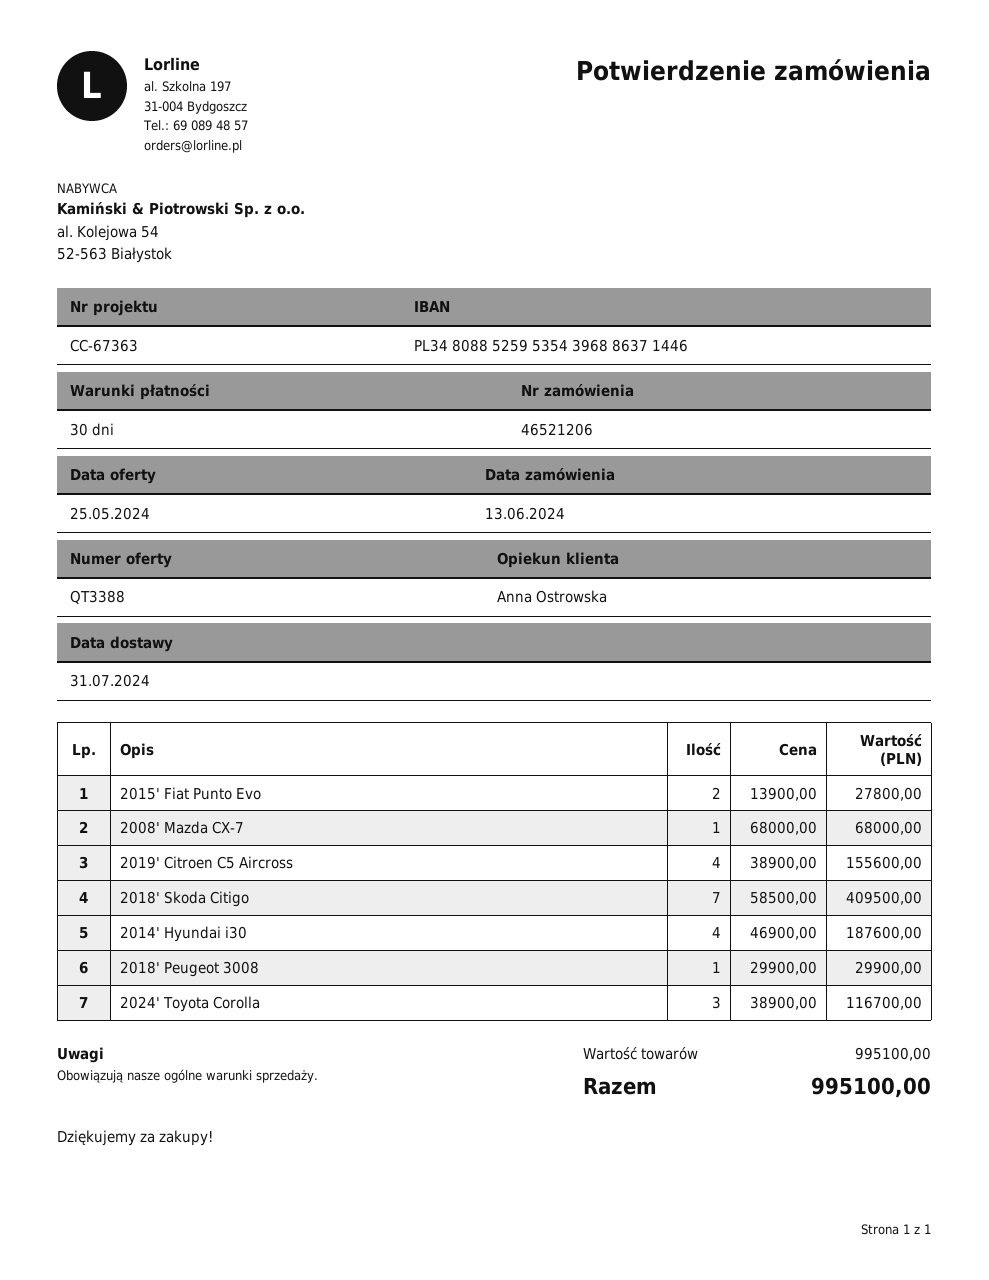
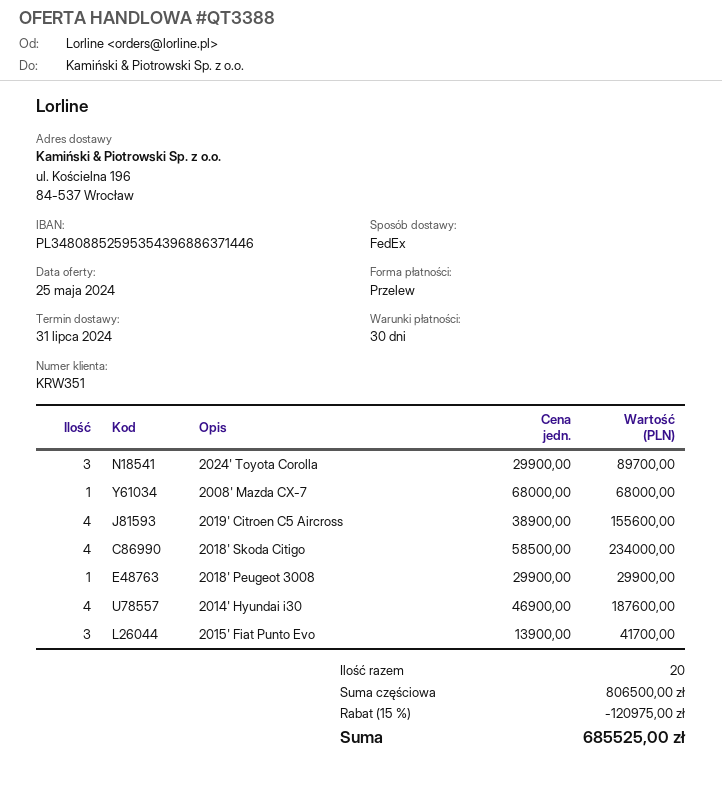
2015' Fiat Punto Evo: 2 x 13900.00 = 27800.00 -> 3 x 13900.00 = 41700.00
2018' Skoda Citigo: 7 x 58500.00 = 409500.00 -> 4 x 58500.00 = 234000.00
2024' Toyota Corolla: 3 x 38900.00 = 116700.00 -> 3 x 29900.00 = 89700.00
subtotal: 995100.00 -> 806500.00
discount: none -> 15% = 120975.00
total: 995100.00 -> 685525.00

